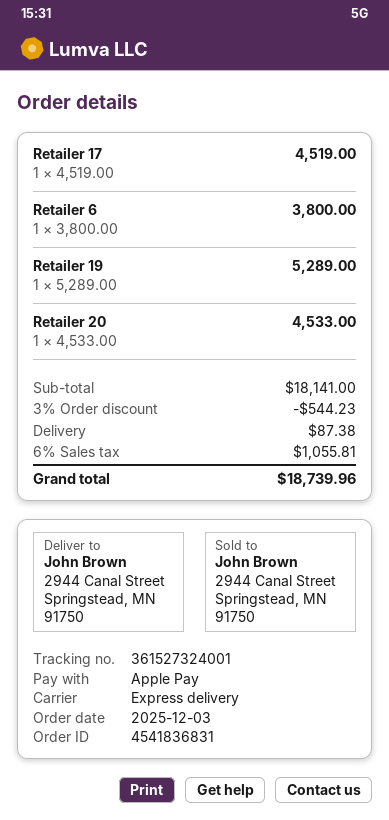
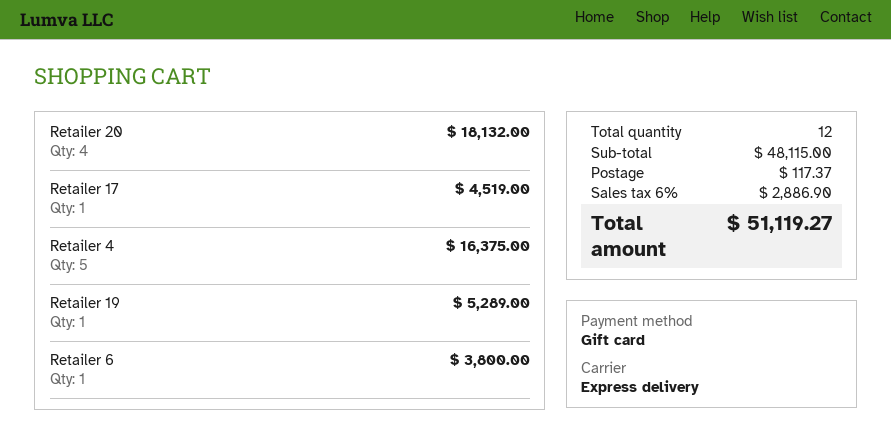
payment method: Apple Pay -> gift card
Retailer 20: 1 for 4533.00 -> 4 for 18132.00
Retailer 4: none -> 5 for 16375.00
subtotal: 18141.00 -> 48115.00
discount: 3% = 544.23 -> none
shipping: 87.38 -> 117.37
tax: 6% = 1055.81 -> 6% = 2886.90
total: 18739.96 -> 51119.27

